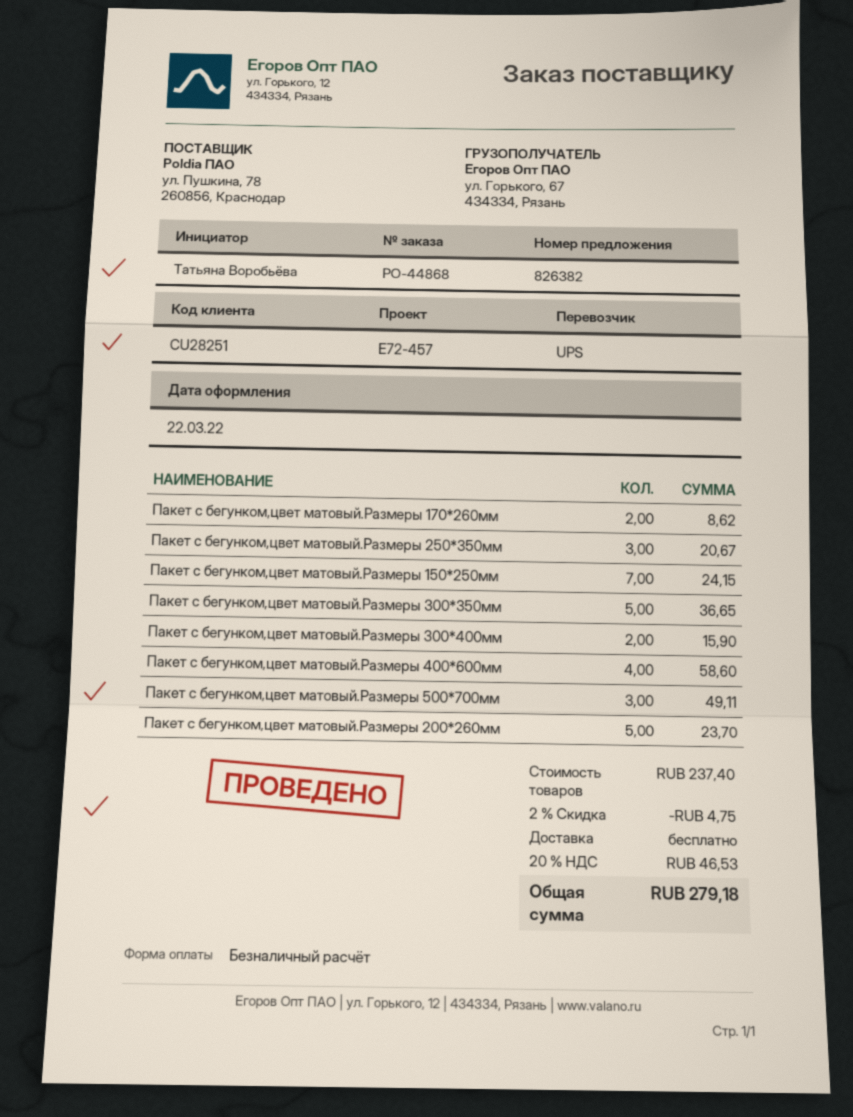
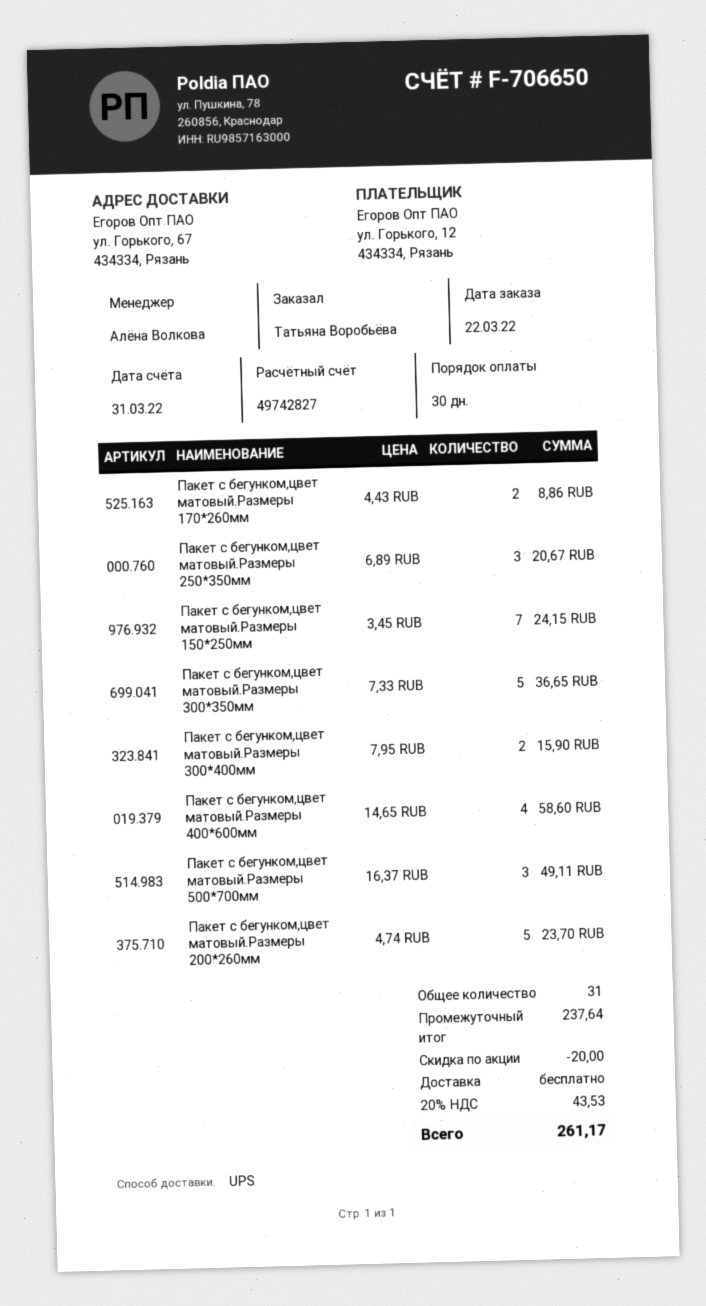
Пакет с бегунком,цвет матовый.Размеры 170*260мм: 2 for 8.62 -> 2 for 8.86
subtotal: 237.40 -> 237.64
discount: 4.75 -> 20.00
tax: 20% = 46.53 -> 20% = 43.53
total: 279.18 -> 261.17

